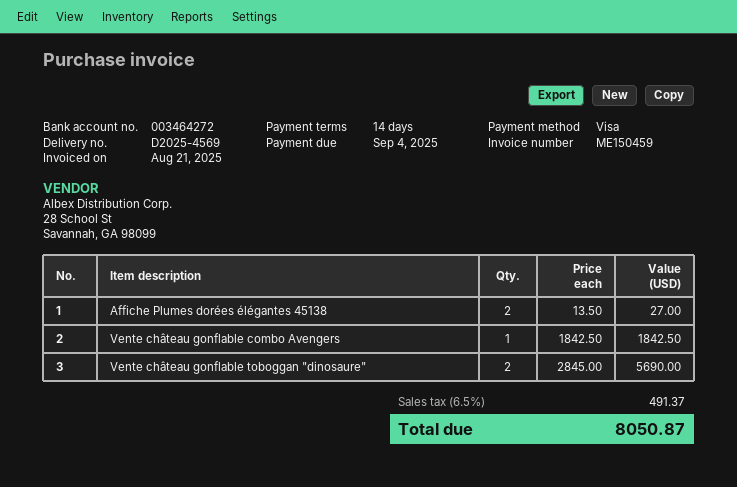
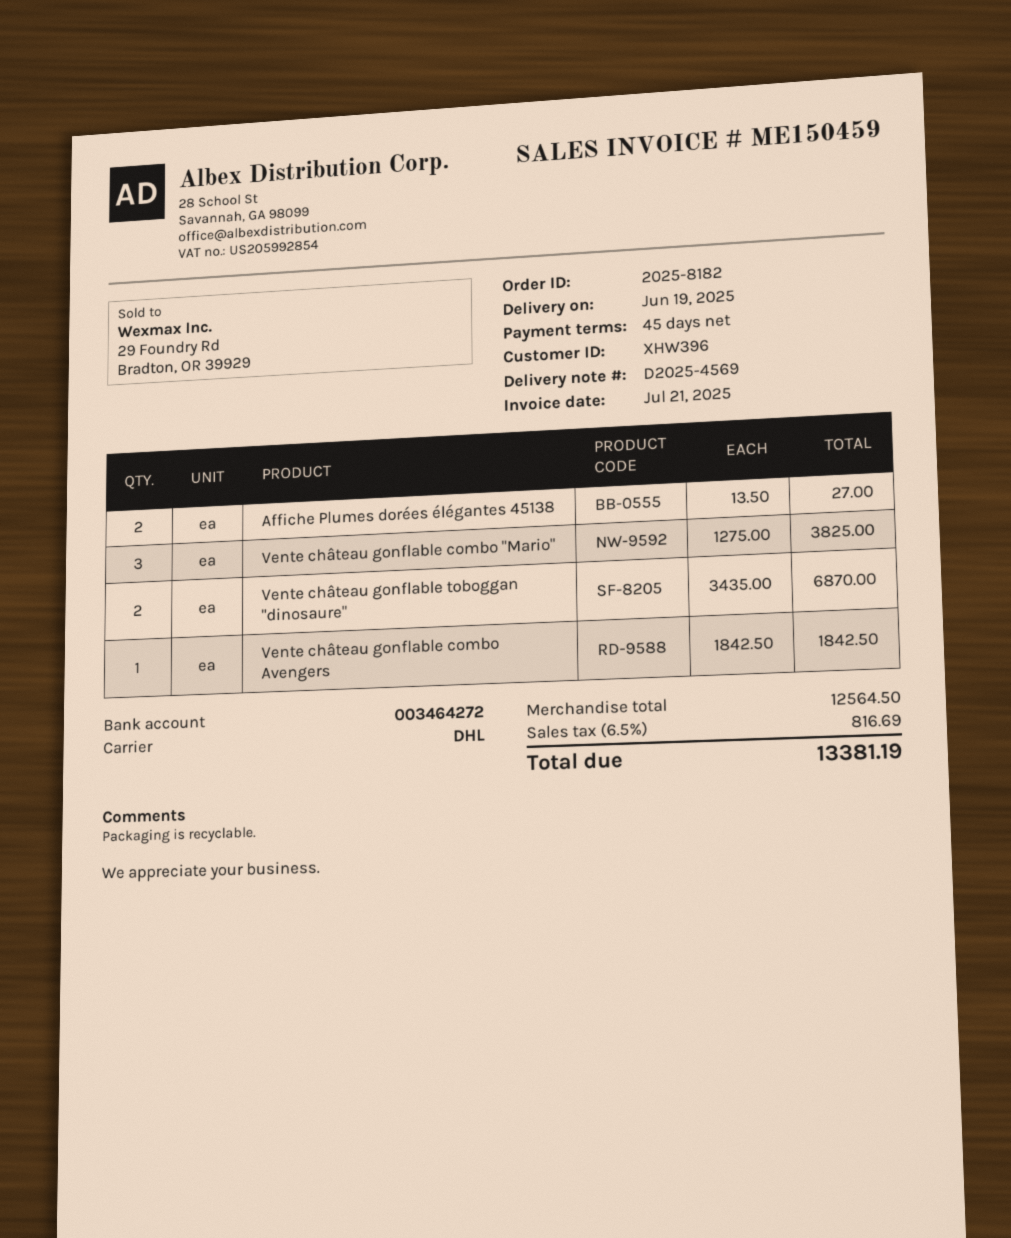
invoice date: 2025-08-21 -> 2025-07-21
payment terms: 14 days -> 45 days
Vente château gonflable toboggan "dinosaure": 2 x 2845.00 = 5690.00 -> 2 x 3435.00 = 6870.00
Vente château gonflable combo "Mario": none -> 3 x 1275.00 = 3825.00
tax: 6.5% = 491.37 -> 6.5% = 816.69
total: 8050.87 -> 13381.19

